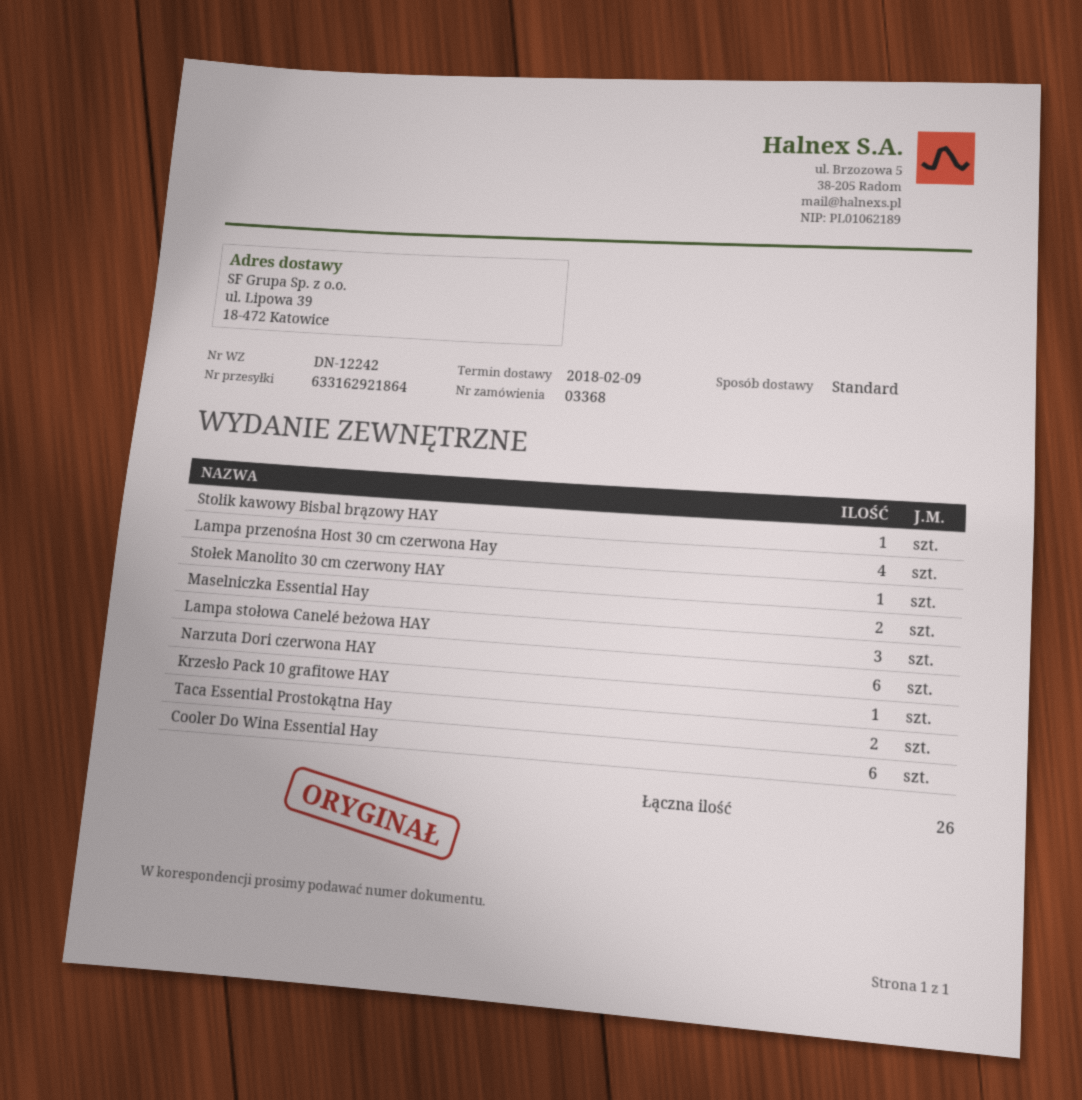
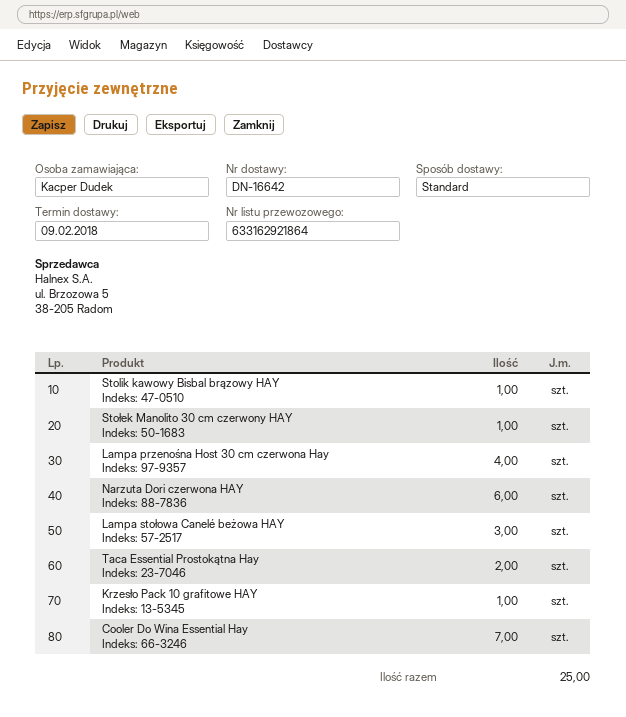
delivery note number: DN-12242 -> DN-16642
Maselniczka Essential Hay: 2 -> none
Cooler Do Wina Essential Hay: 6 -> 7
total quantity: 26 -> 25

